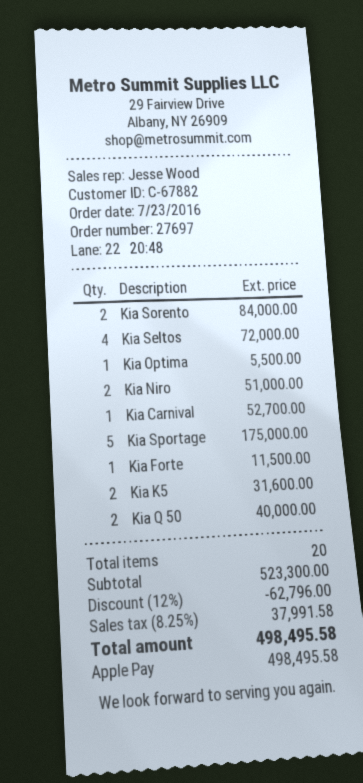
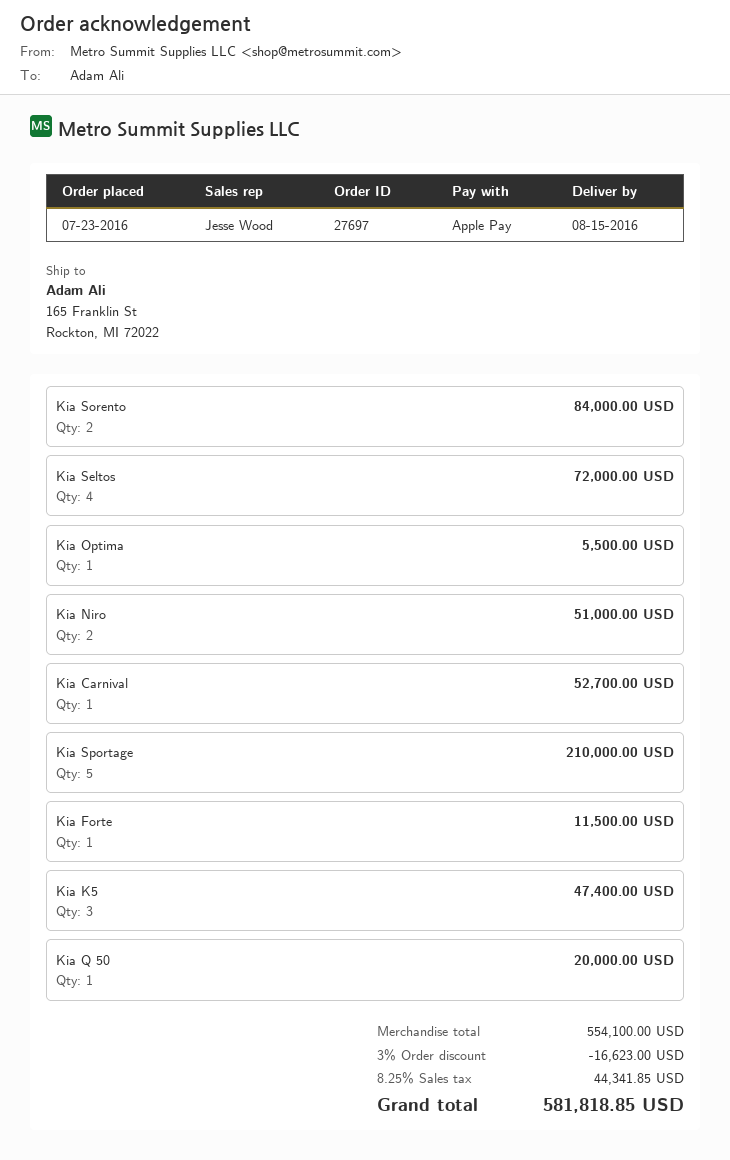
Kia Sportage: 5 for 175000.00 -> 5 for 210000.00
Kia K5: 2 for 31600.00 -> 3 for 47400.00
Kia Q 50: 2 for 40000.00 -> 1 for 20000.00
subtotal: 523300.00 -> 554100.00
discount: 12% = 62796.00 -> 3% = 16623.00
tax: 8.25% = 37991.58 -> 8.25% = 44341.85
total: 498495.58 -> 581818.85

